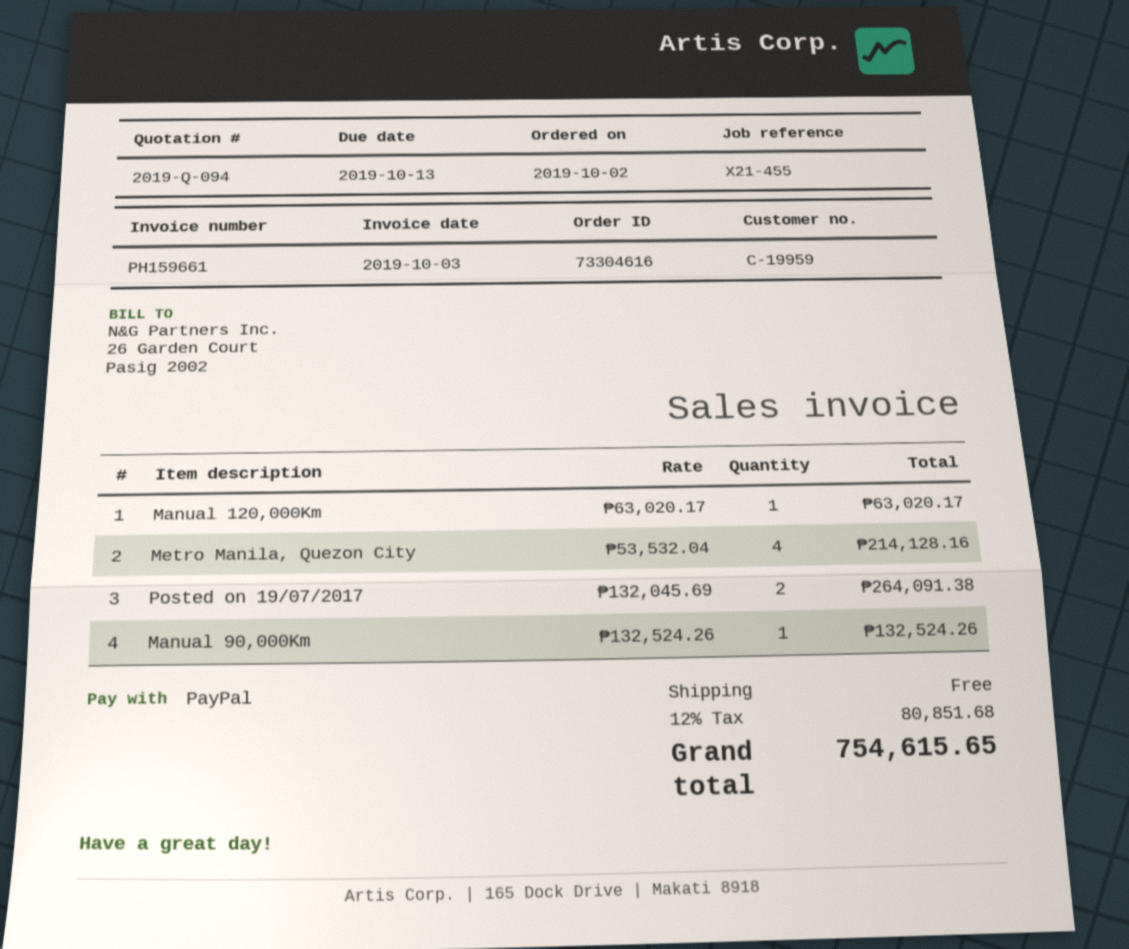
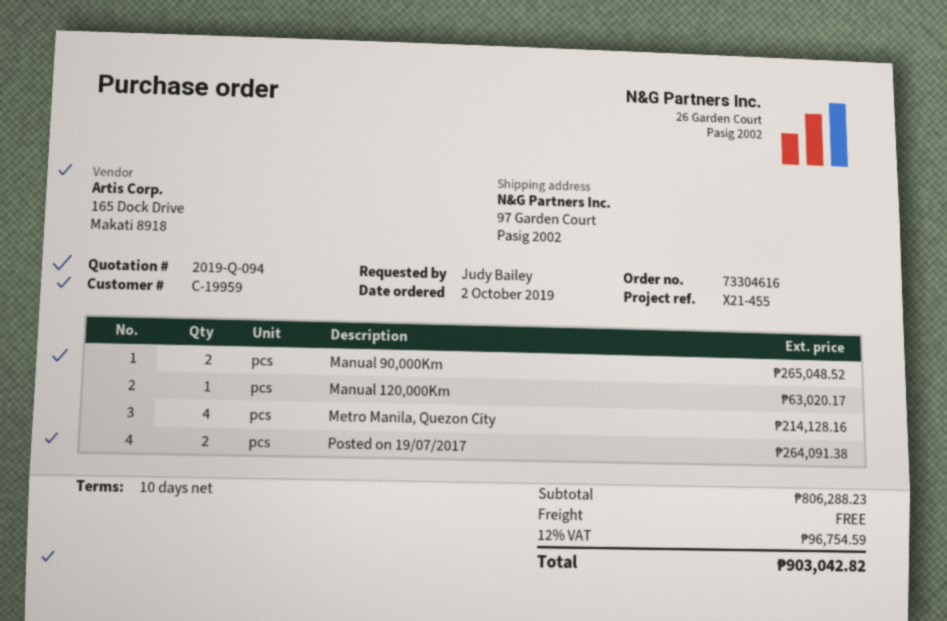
Manual 90,000Km: 1 for 132524.26 -> 2 for 265048.52
tax: 12% = 80851.68 -> 12% = 96754.59
total: 754615.65 -> 903042.82

